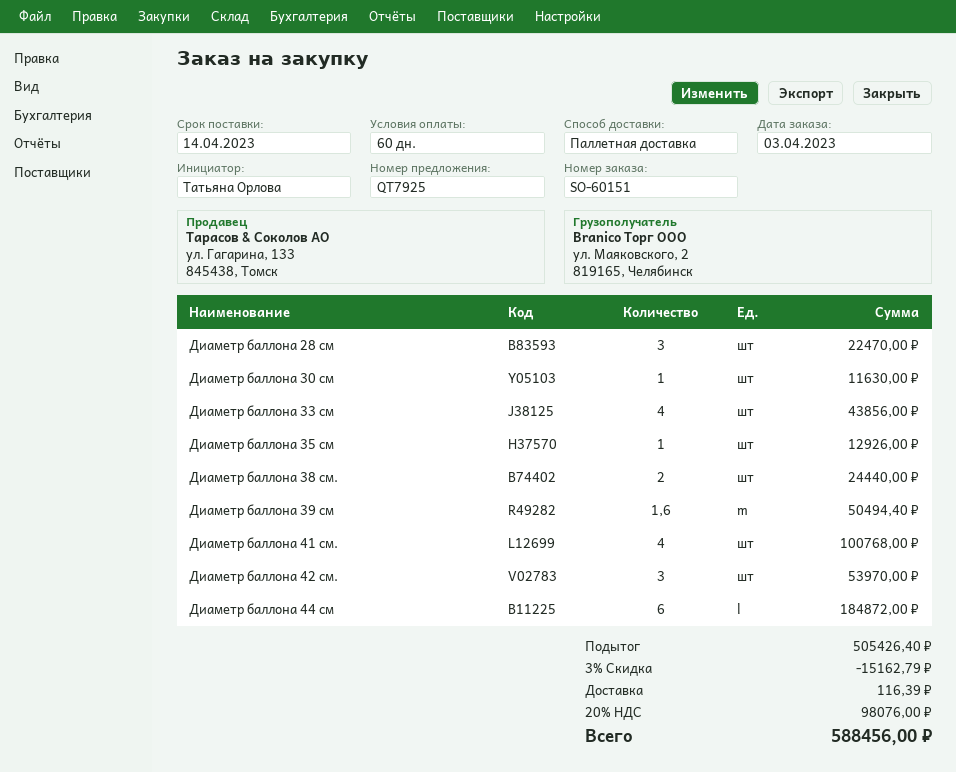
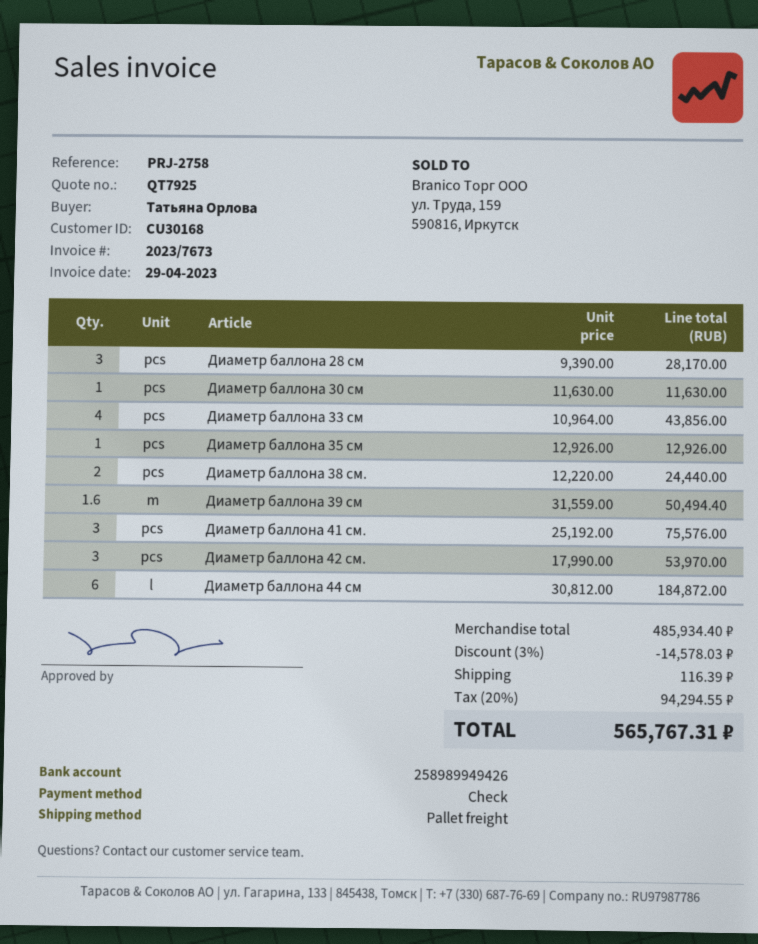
Диаметр баллона 28 см: 3 for 22470.00 -> 3 for 28170.00
Диаметр баллона 41 см.: 4 for 100768.00 -> 3 for 75576.00
subtotal: 505426.40 -> 485934.40
discount: 3% = 15162.79 -> 3% = 14578.03
tax: 20% = 98076.00 -> 20% = 94294.55
total: 588456.00 -> 565767.31

